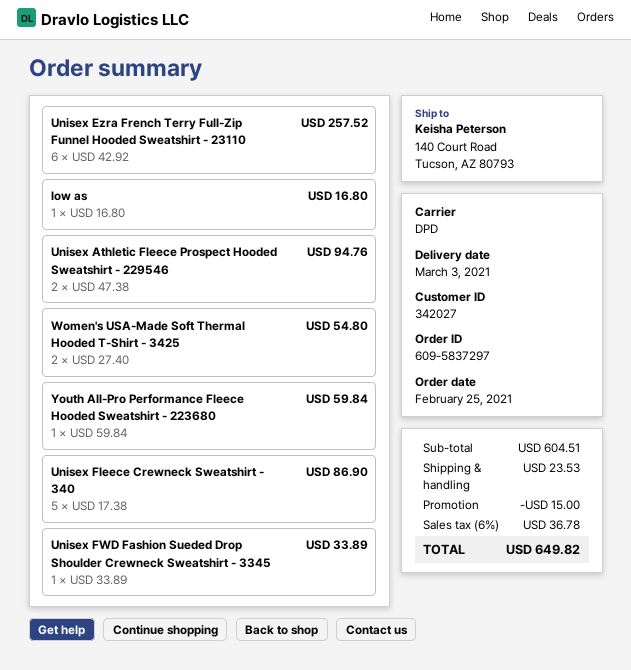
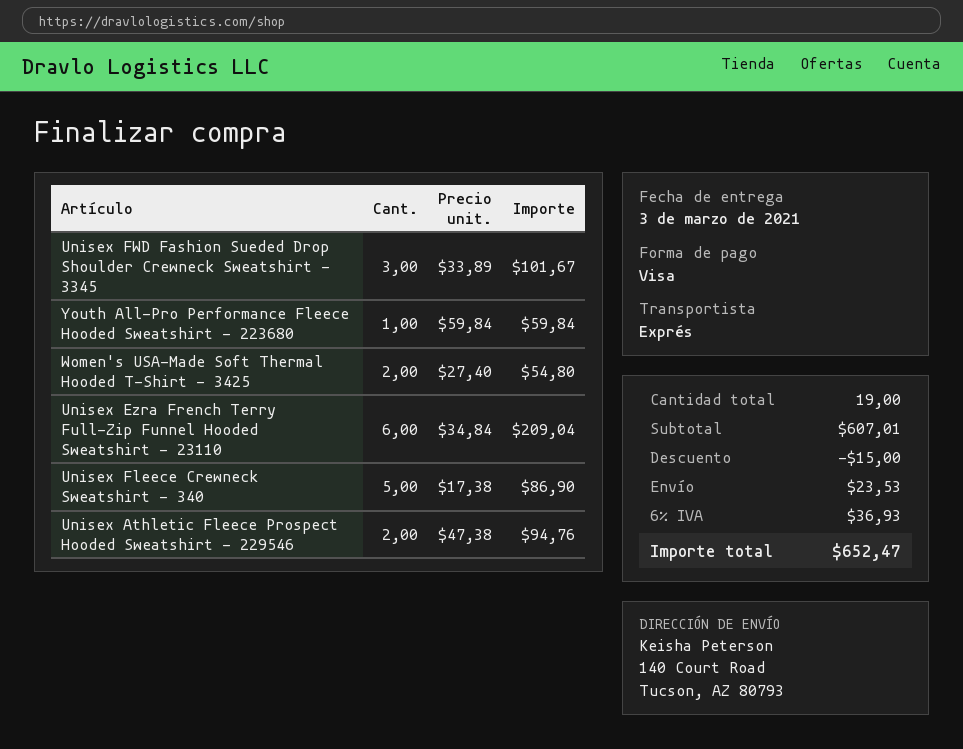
shipping method: DPD -> express
Unisex Ezra French Terry Full-Zip Funnel Hooded Sweatshirt - 23110: 6 x 42.92 = 257.52 -> 6 x 34.84 = 209.04
low as: 1 x 16.80 = 16.80 -> none
Unisex FWD Fashion Sueded Drop Shoulder Crewneck Sweatshirt - 3345: 1 x 33.89 = 33.89 -> 3 x 33.89 = 101.67
subtotal: 604.51 -> 607.01
tax: 6% = 36.78 -> 6% = 36.93
total: 649.82 -> 652.47

